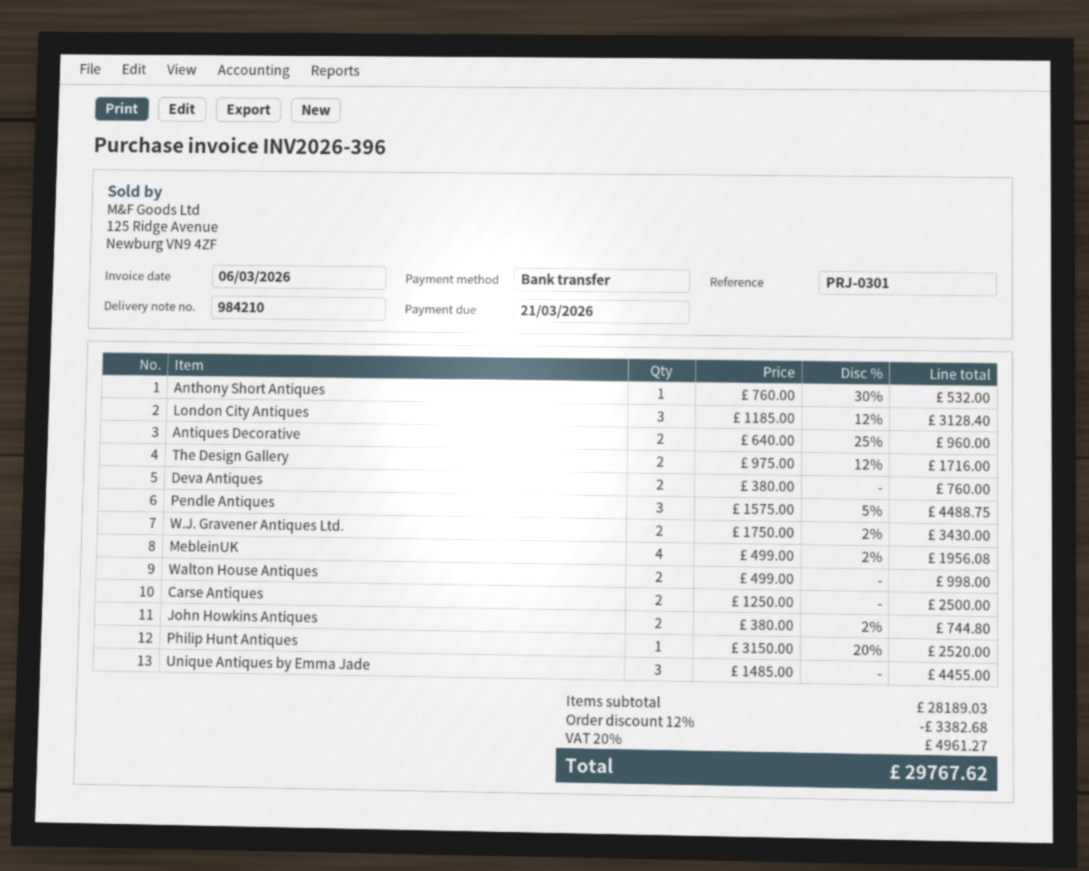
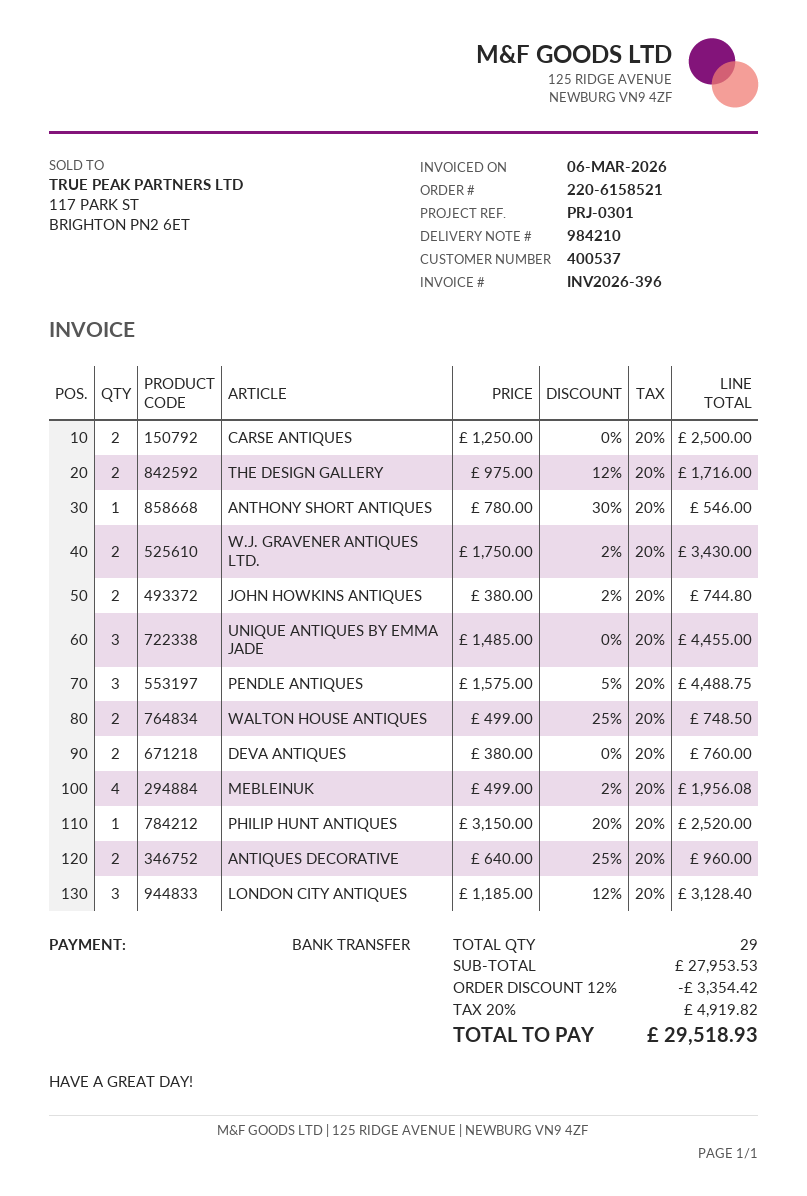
Anthony Short Antiques: 1 x 760.00 - 30% = 532.00 -> 1 x 780.00 - 30% = 546.00
Walton House Antiques: 2 x 499.00 = 998.00 -> 2 x 499.00 - 25% = 748.50
subtotal: 28189.03 -> 27953.53
discount: 12% = 3382.68 -> 12% = 3354.42
tax: 20% = 4961.27 -> 20% = 4919.82
total: 29767.62 -> 29518.93

